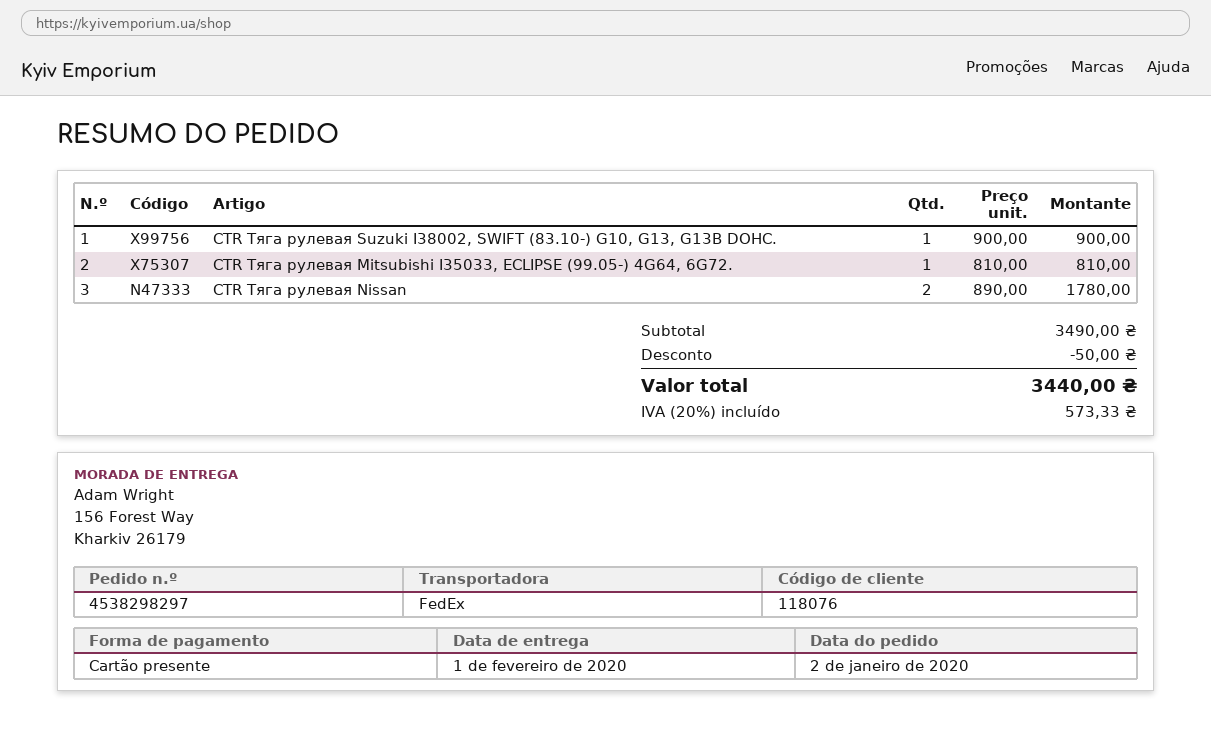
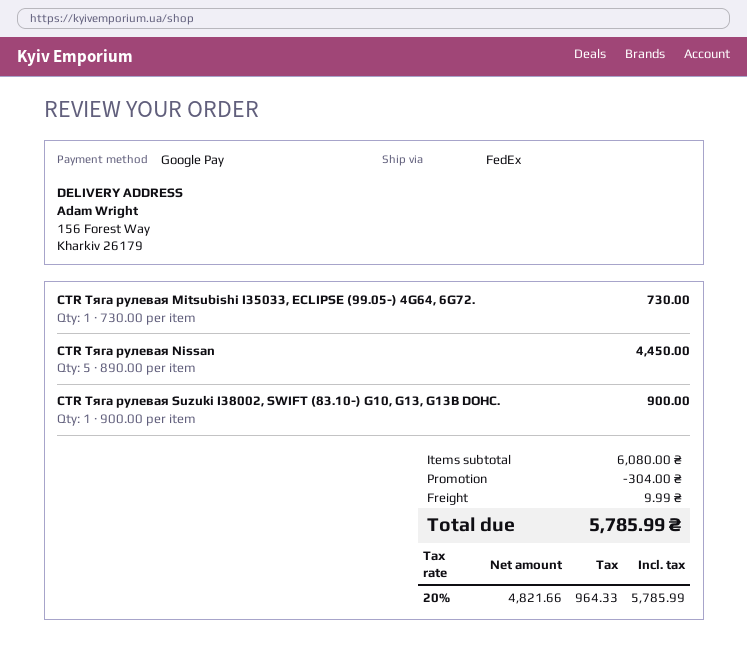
payment method: gift card -> Google Pay
CTR Тяга рулевая Mitsubishi I35033, ECLIPSE (99.05-) 4G64, 6G72.: 1 x 810.00 = 810.00 -> 1 x 730.00 = 730.00
CTR Тяга рулевая Nissan: 2 x 890.00 = 1780.00 -> 5 x 890.00 = 4450.00
subtotal: 3490.00 -> 6080.00
discount: 50.00 -> 304.00
shipping: none -> 9.99
tax: 20% = 573.33 -> 20% = 964.33
total: 3440.00 -> 5785.99

